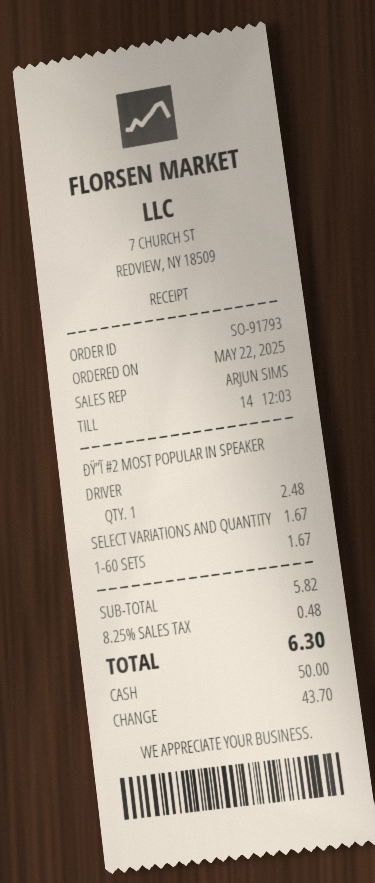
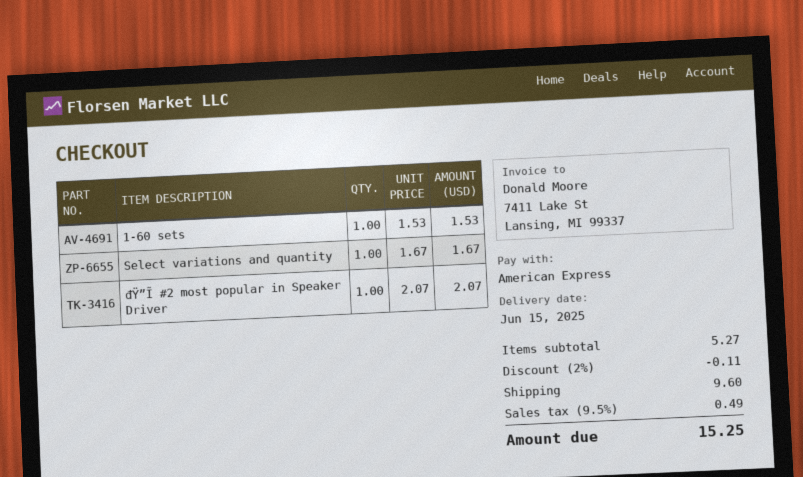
payment method: cash -> American Express
ĐŸ”Ĩ #2 MOST POPULAR IN SPEAKER DRIVER: 1 for 2.48 -> 1 for 2.07
1-60 SETS: 1 for 1.67 -> 1 for 1.53
subtotal: 5.82 -> 5.27
discount: none -> 2% = 0.11
shipping: none -> 9.60
tax: 8.25% = 0.48 -> 9.5% = 0.49
total: 6.30 -> 15.25

